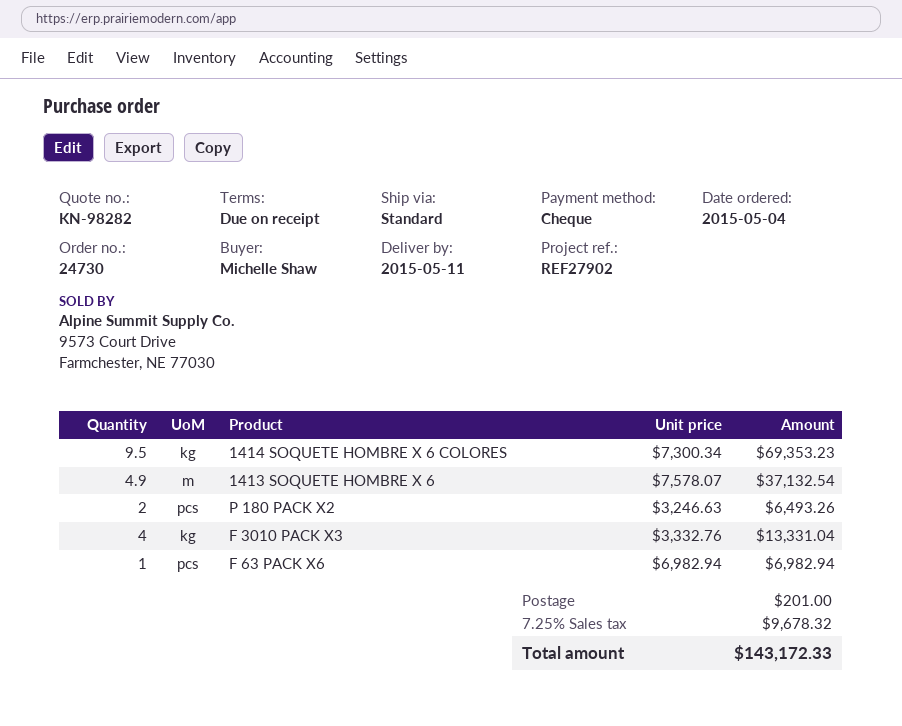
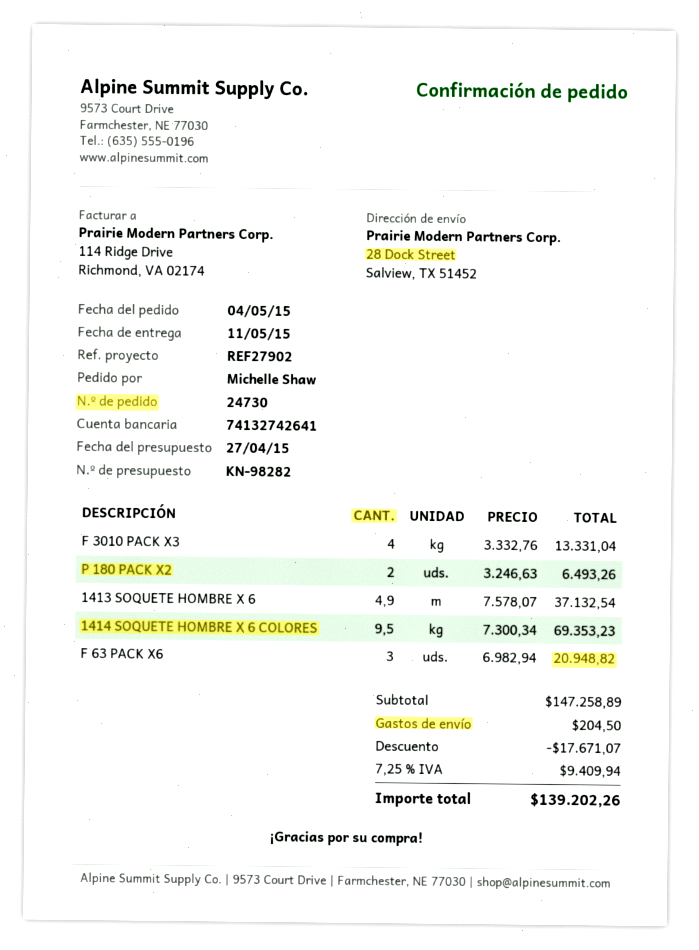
F 63 PACK X6: 1 x 6982.94 = 6982.94 -> 3 x 6982.94 = 20948.82
discount: none -> 17671.07
shipping: 201.00 -> 204.50
tax: 7.25% = 9678.32 -> 7.25% = 9409.94
total: 143172.33 -> 139202.26

